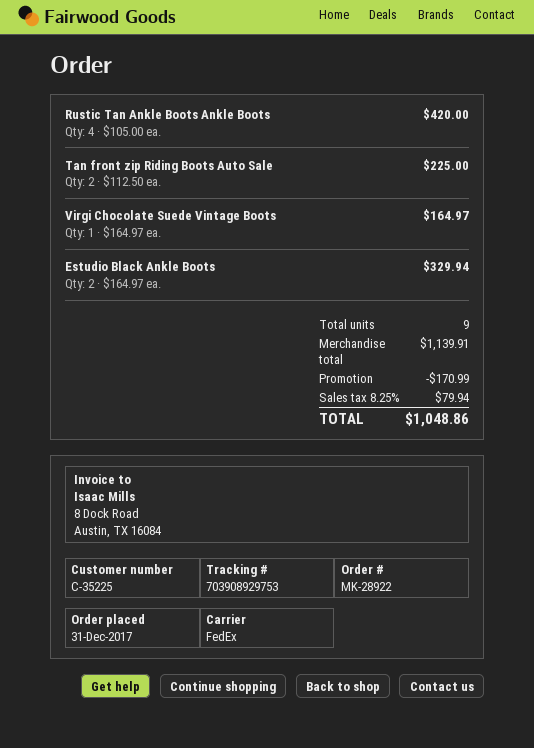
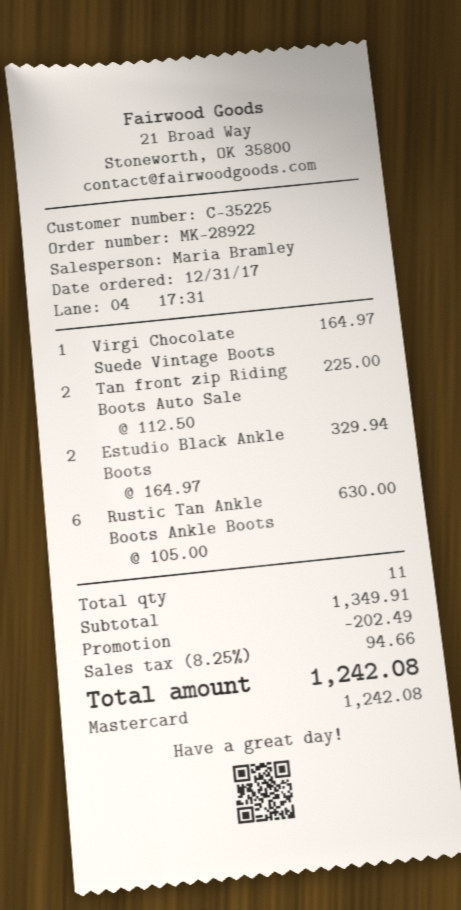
Rustic Tan Ankle Boots Ankle Boots: 4 x 105.00 = 420.00 -> 6 x 105.00 = 630.00
total quantity: 9 -> 11
subtotal: 1139.91 -> 1349.91
discount: 170.99 -> 202.49
tax: 8.25% = 79.94 -> 8.25% = 94.66
total: 1048.86 -> 1242.08

